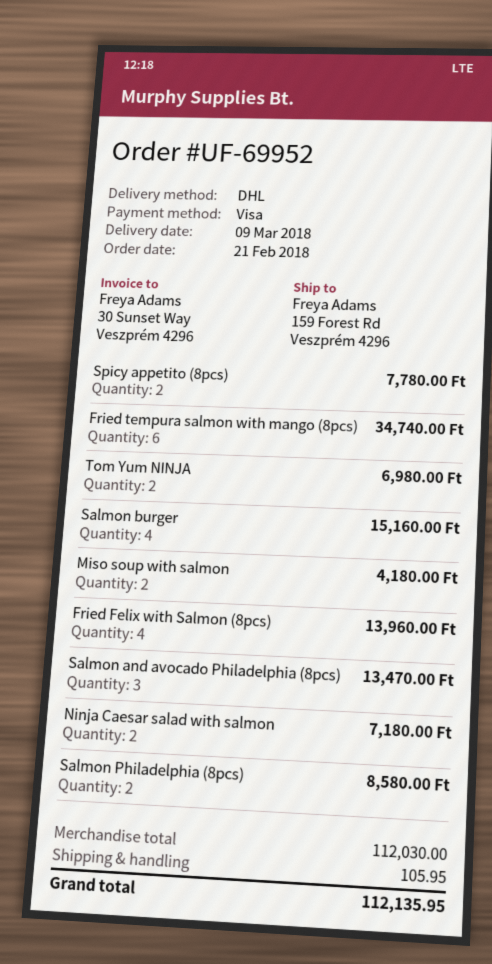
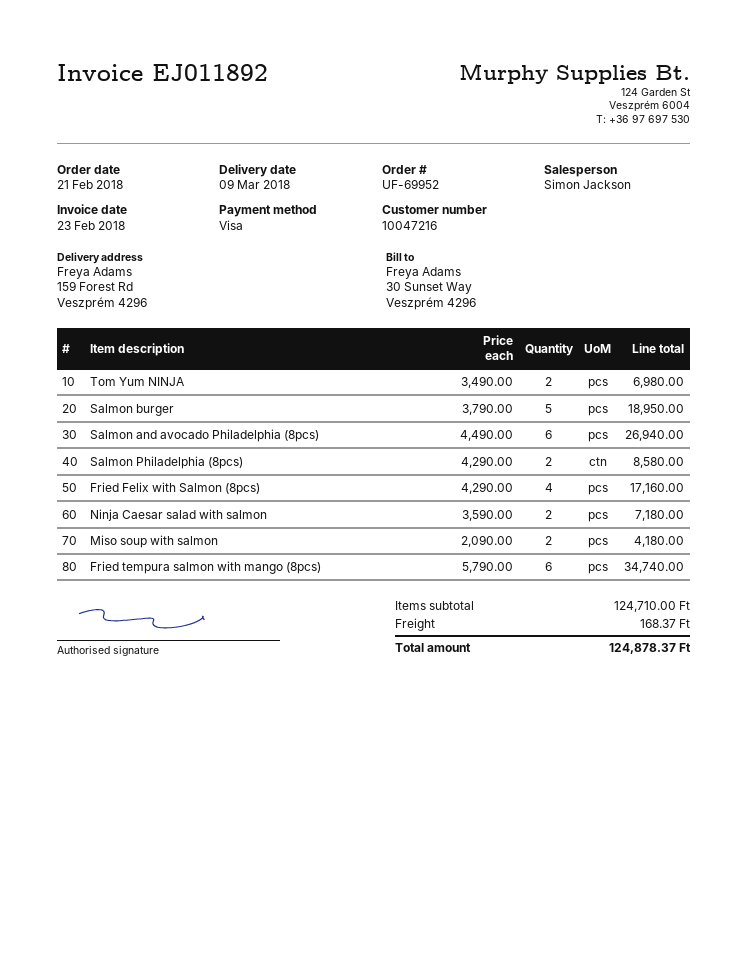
Spicy appetito (8pcs): 2 for 7780.00 -> none
Salmon burger: 4 for 15160.00 -> 5 for 18950.00
Fried Felix with Salmon (8pcs): 4 for 13960.00 -> 4 for 17160.00
Salmon and avocado Philadelphia (8pcs): 3 for 13470.00 -> 6 for 26940.00
subtotal: 112030.00 -> 124710.00
shipping: 105.95 -> 168.37
total: 112135.95 -> 124878.37

